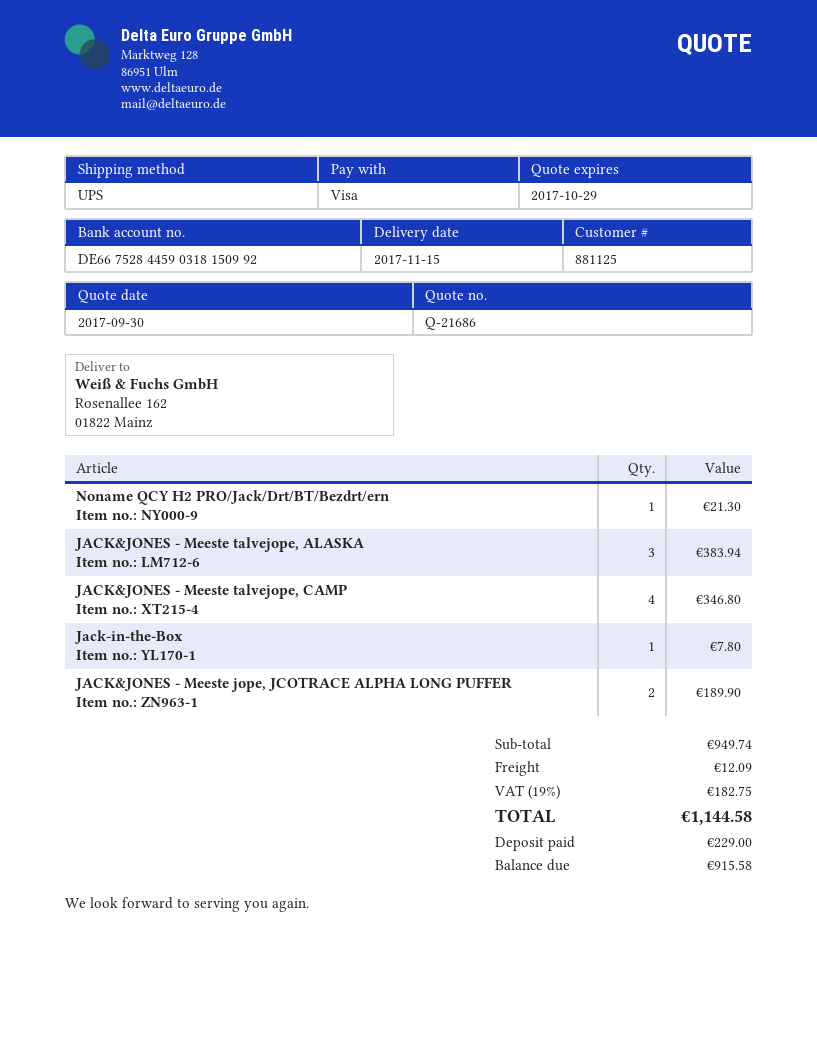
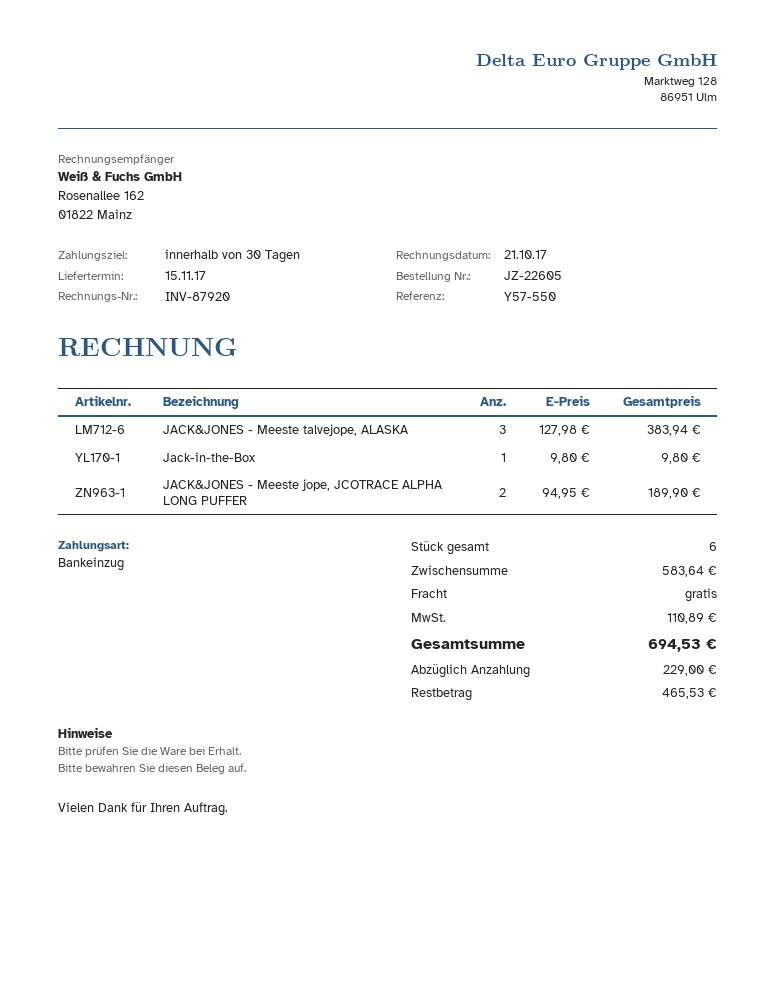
payment method: Visa -> direct debit
Noname QCY H2 PRO/Jack/Drt/BT/Bezdrt/ern: 1 for 21.30 -> none
JACK&JONES - Meeste talvejope, CAMP: 4 for 346.80 -> none
Jack-in-the-Box: 1 for 7.80 -> 1 for 9.80
subtotal: 949.74 -> 583.64
shipping: 12.09 -> 0.00
tax: 182.75 -> 110.89
total: 1144.58 -> 694.53
balance: 915.58 -> 465.53

